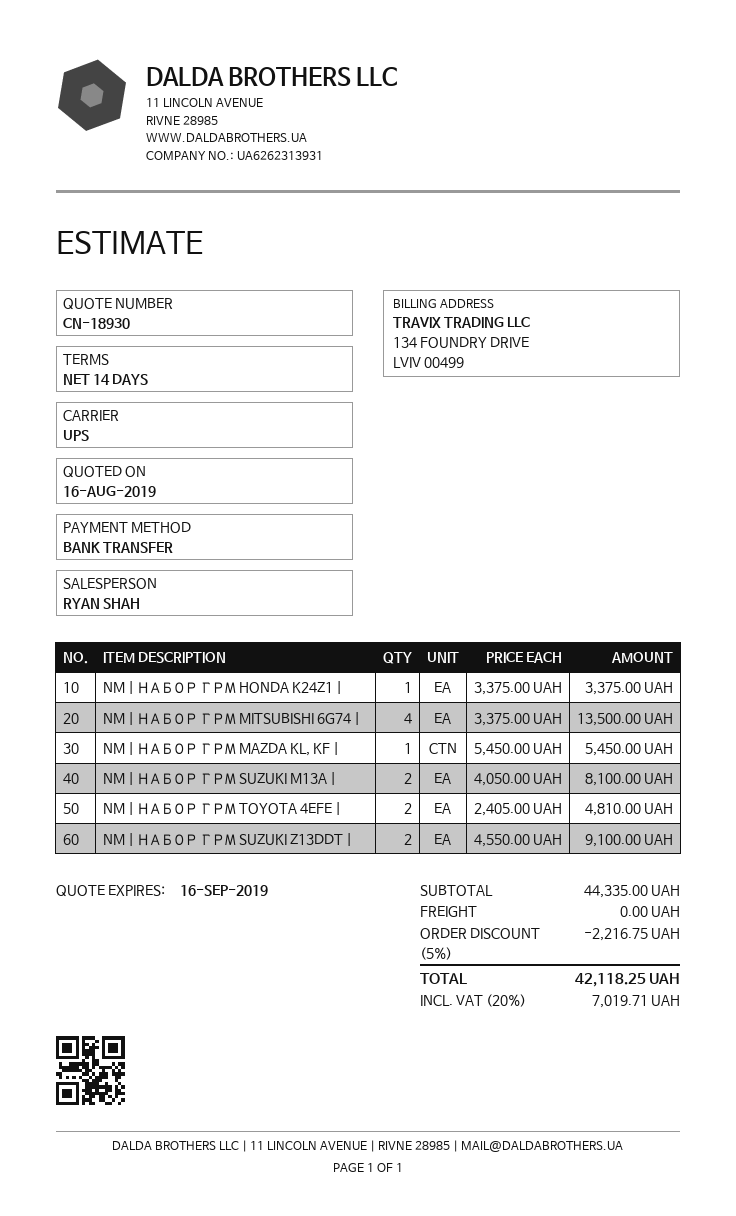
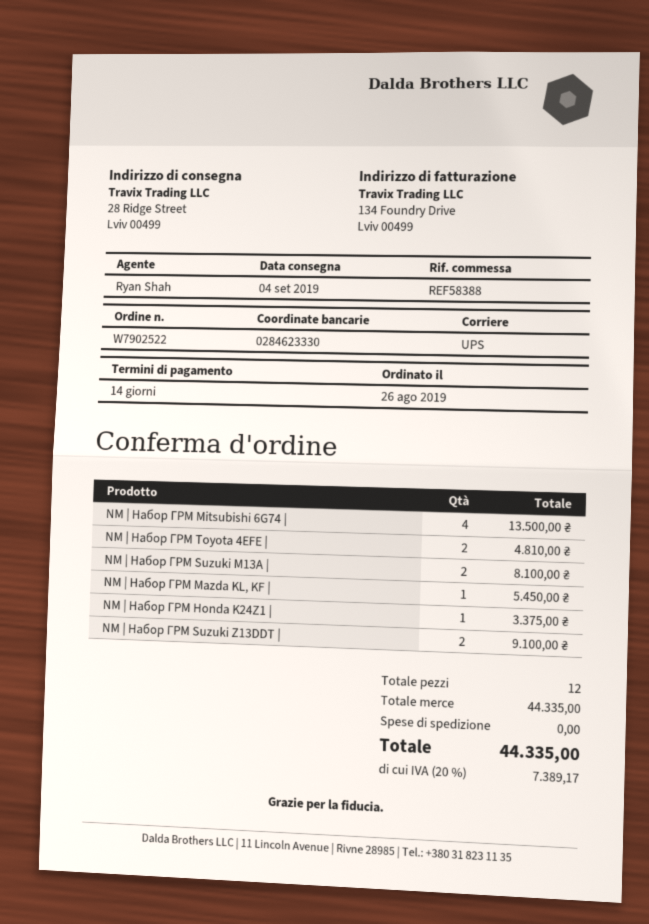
discount: 5% = 2216.75 -> none
tax: 20% = 7019.71 -> 20% = 7389.17
total: 42118.25 -> 44335.00

